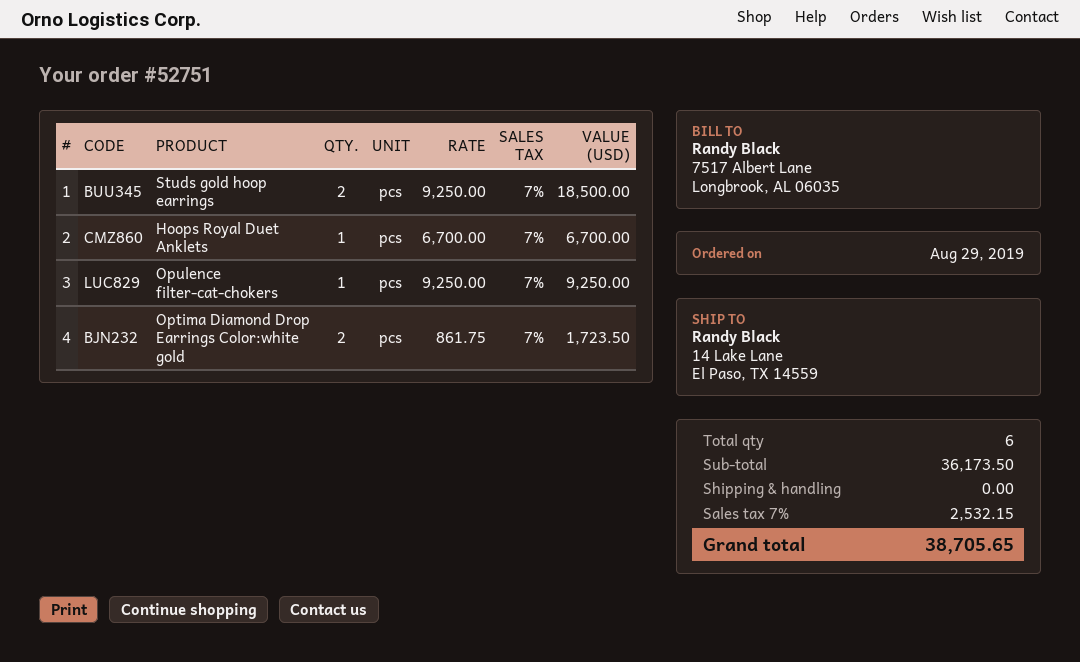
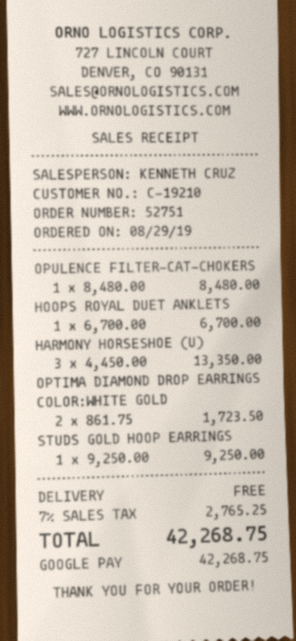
Studs gold hoop earrings: 2 x 9250.00 = 18500.00 -> 1 x 9250.00 = 9250.00
Opulence filter-cat-chokers: 1 x 9250.00 = 9250.00 -> 1 x 8480.00 = 8480.00
HARMONY HORSESHOE (U): none -> 3 x 4450.00 = 13350.00
tax: 7% = 2532.15 -> 7% = 2765.25
total: 38705.65 -> 42268.75

